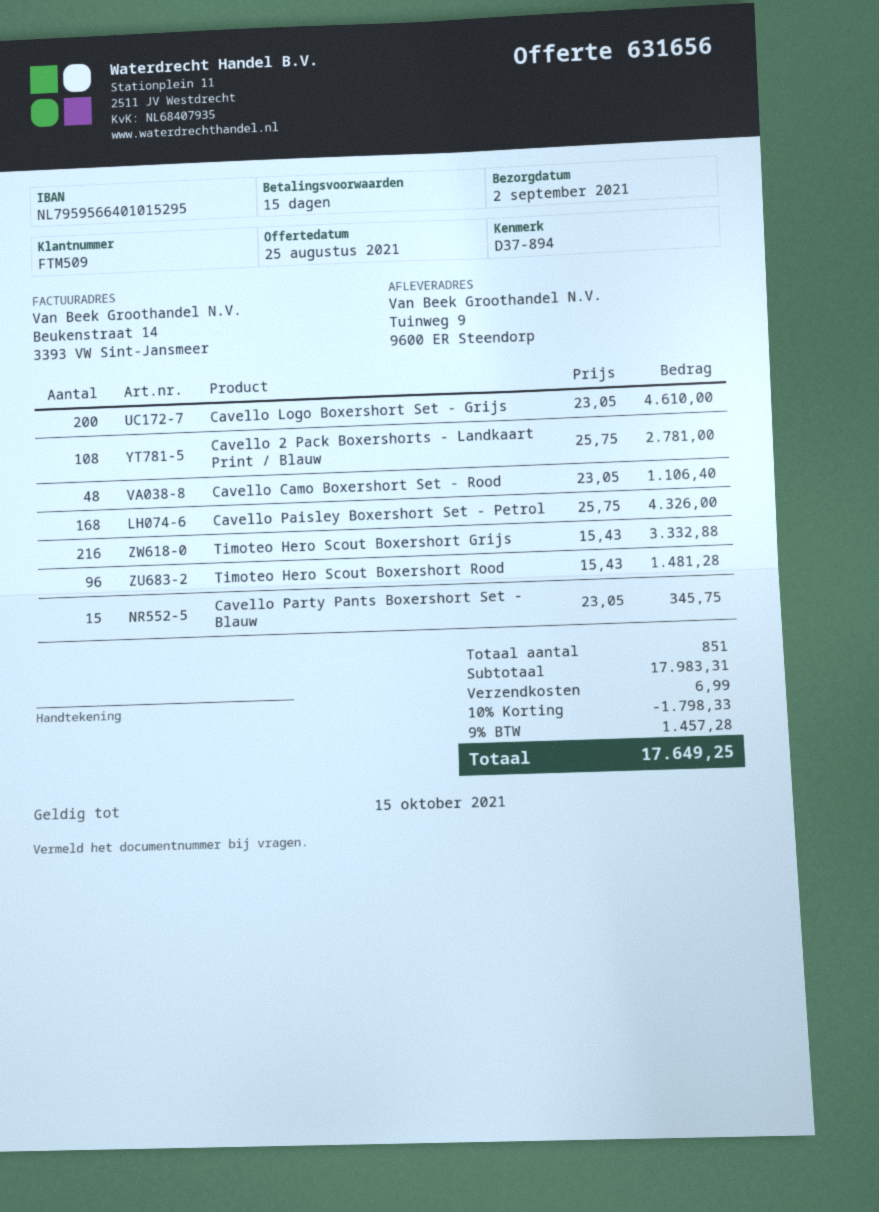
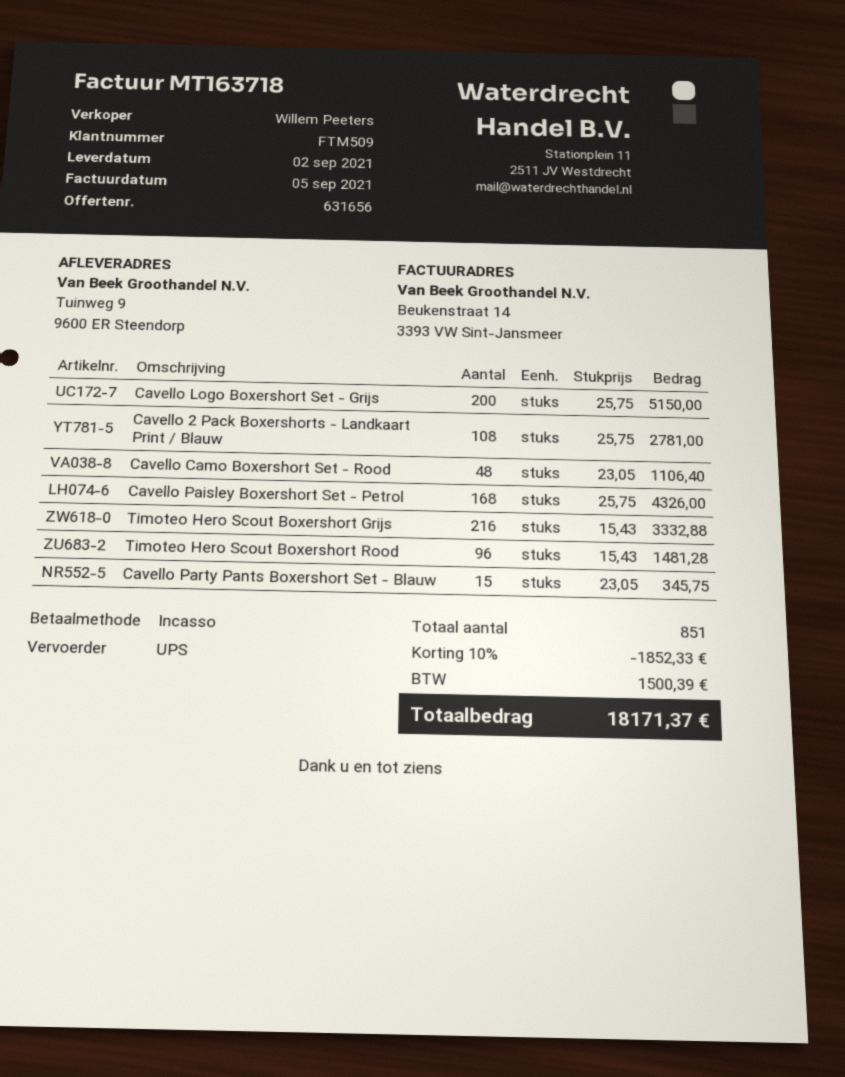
Cavello Logo Boxershort Set - Grijs: 200 x 23.05 = 4610.00 -> 200 x 25.75 = 5150.00
discount: 10% = 1798.33 -> 10% = 1852.33
shipping: 6.99 -> none
tax: 1457.28 -> 1500.39
total: 17649.25 -> 18171.37

